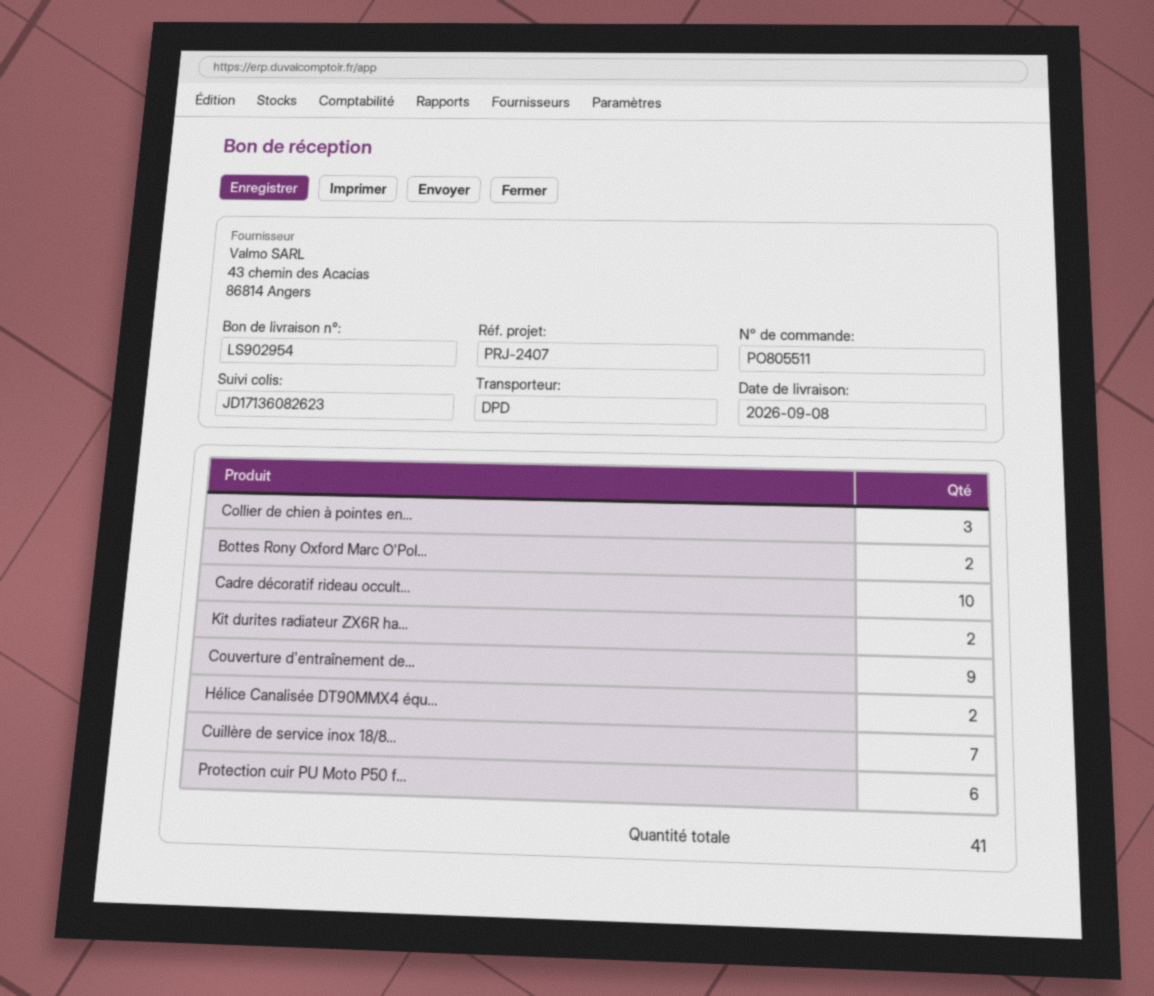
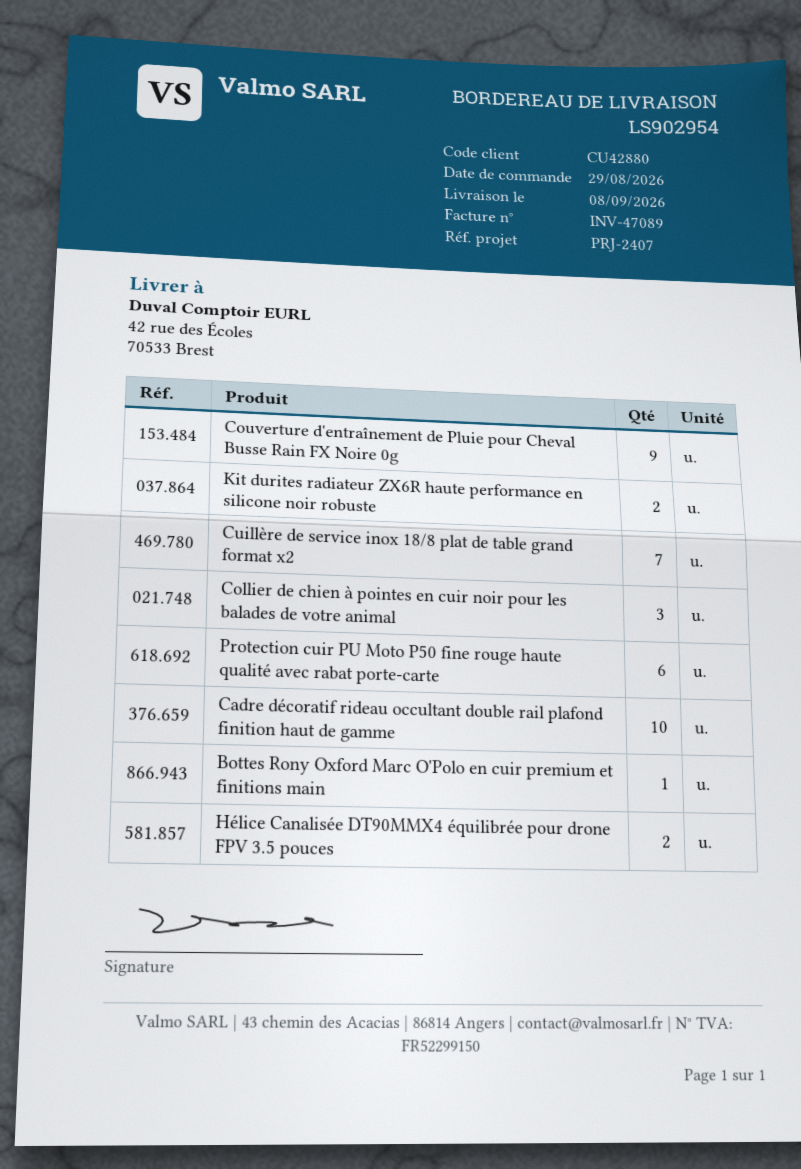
Bottes Rony Oxford Marc O'Pol...: 2 -> 1

